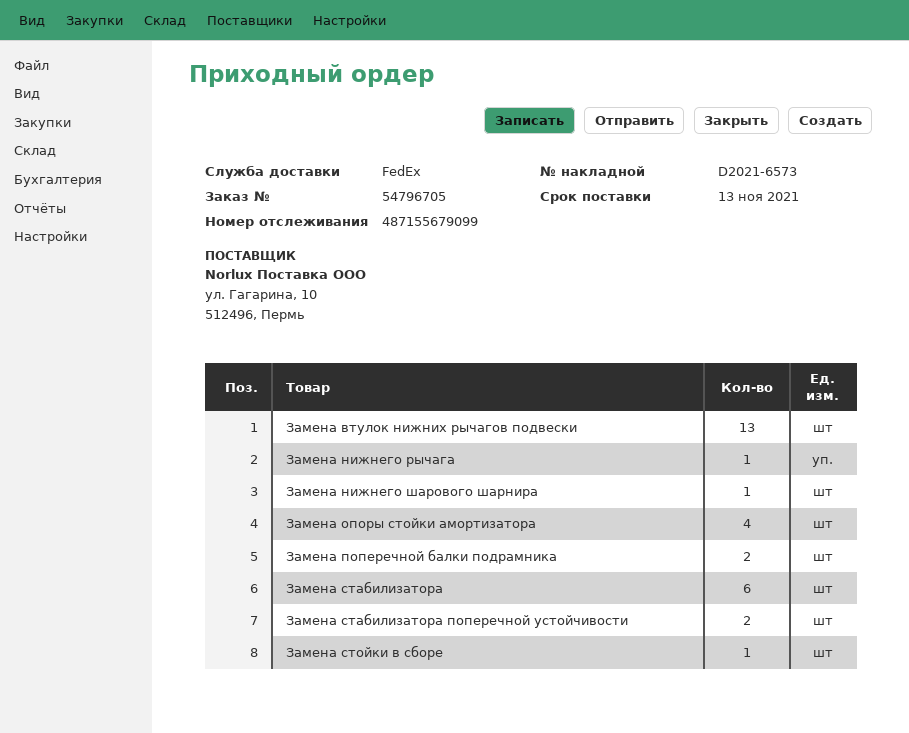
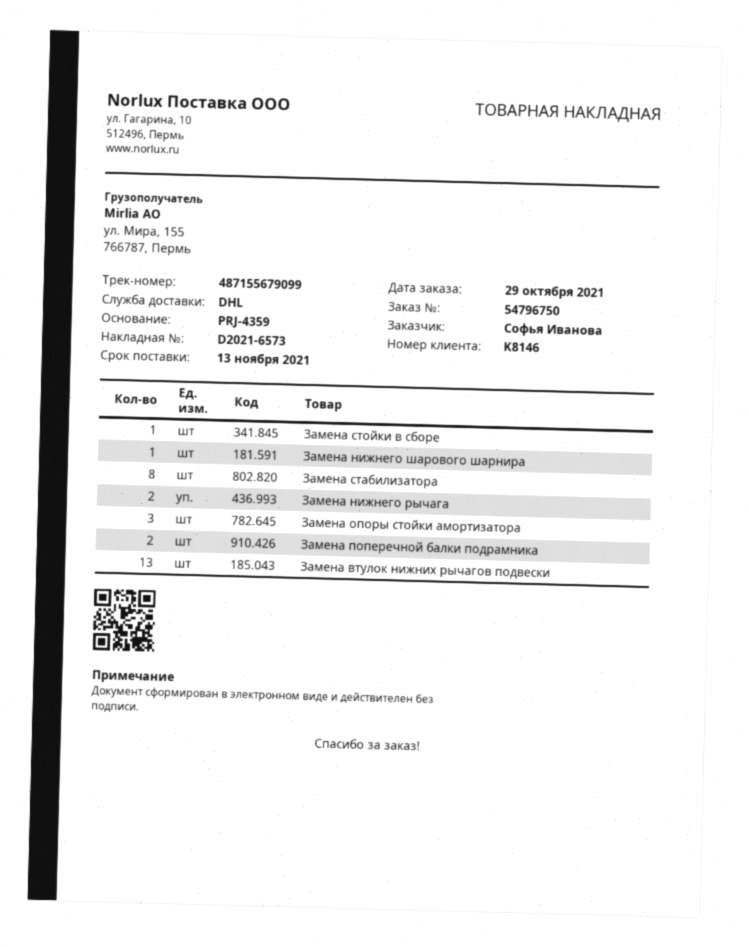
order number: 54796705 -> 54796750
shipping method: FedEx -> DHL
Замена нижнего рычага: 1 -> 2
Замена опоры стойки амортизатора: 4 -> 3
Замена стабилизатора: 6 -> 8
Замена стабилизатора поперечной устойчивости: 2 -> none

